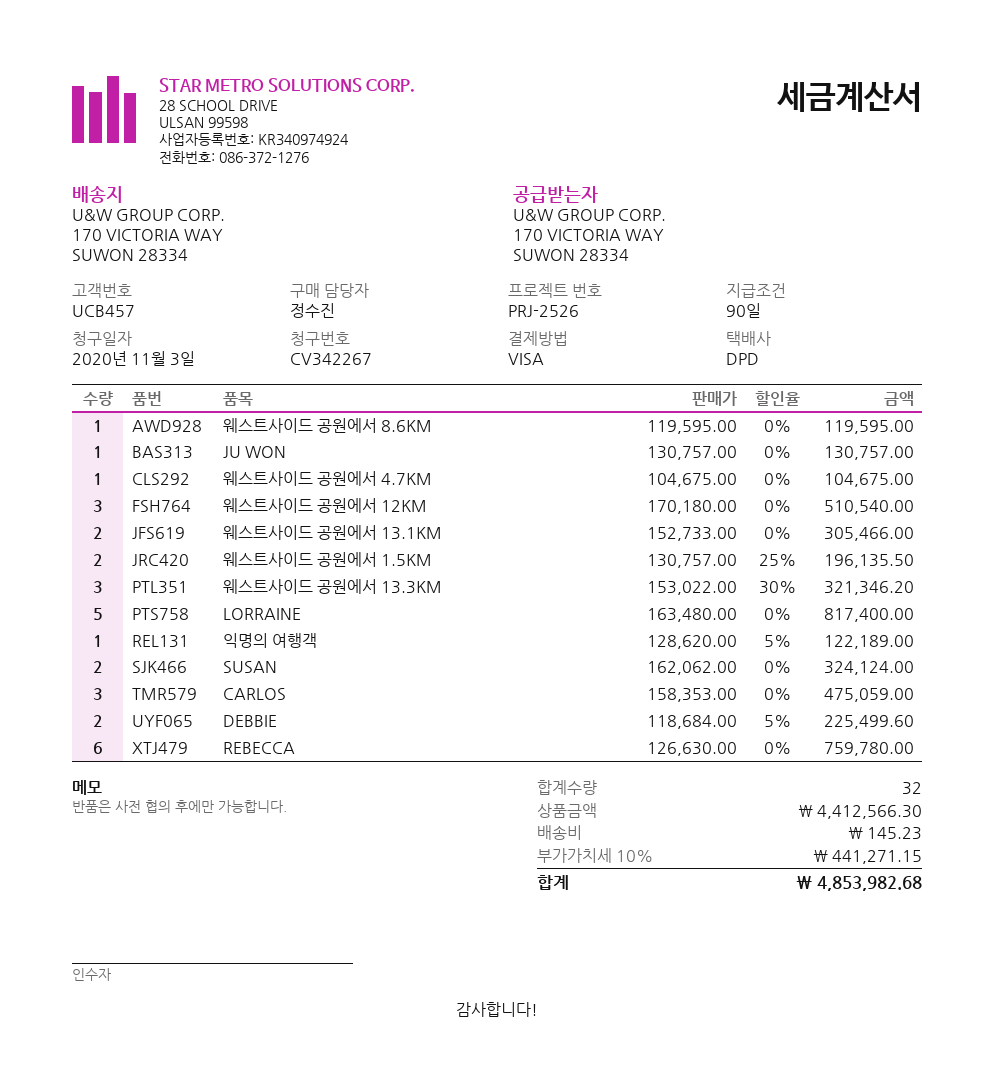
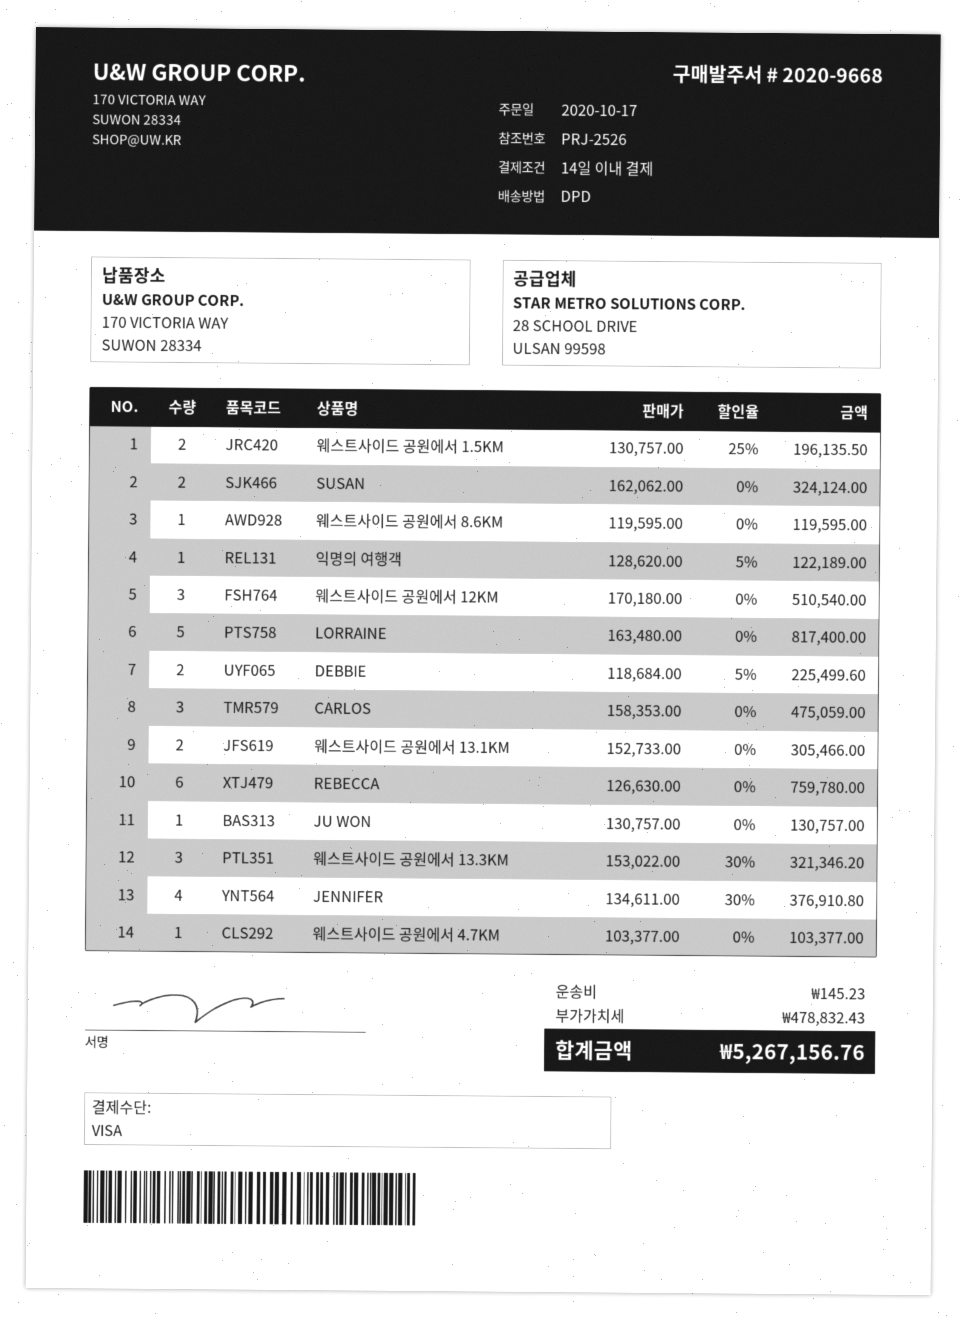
payment terms: 90 days -> 14 days
웨스트사이드 공원에서 4.7KM: 1 x 104675.00 = 104675.00 -> 1 x 103377.00 = 103377.00
JENNIFER: none -> 4 x 134611.00 - 30% = 376910.80
tax: 441271.15 -> 478832.43
total: 4853982.68 -> 5267156.76

